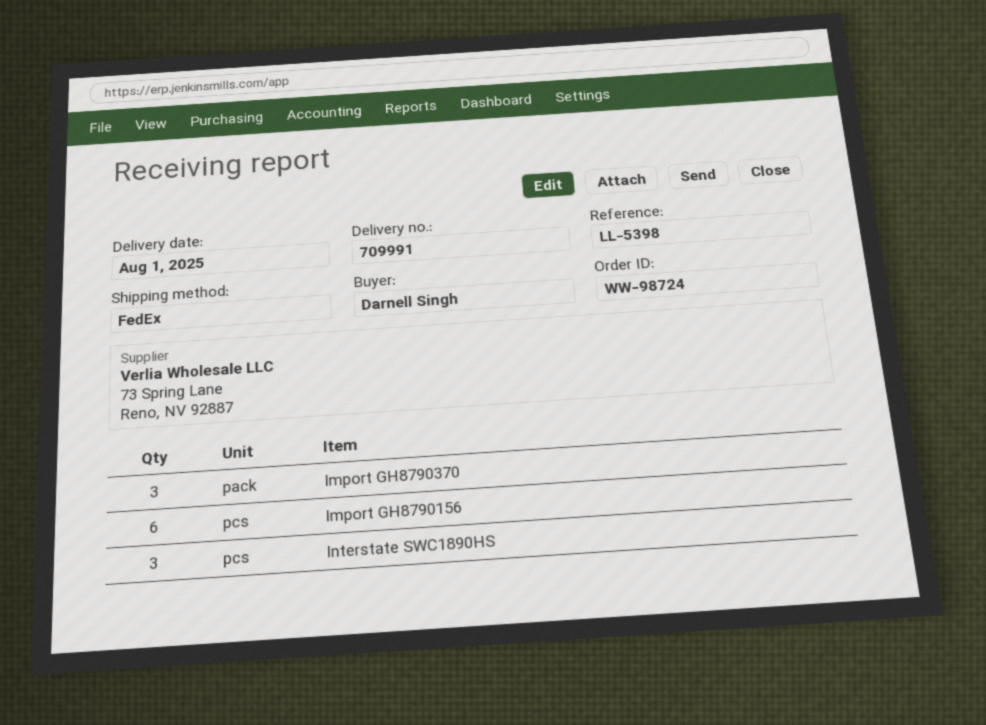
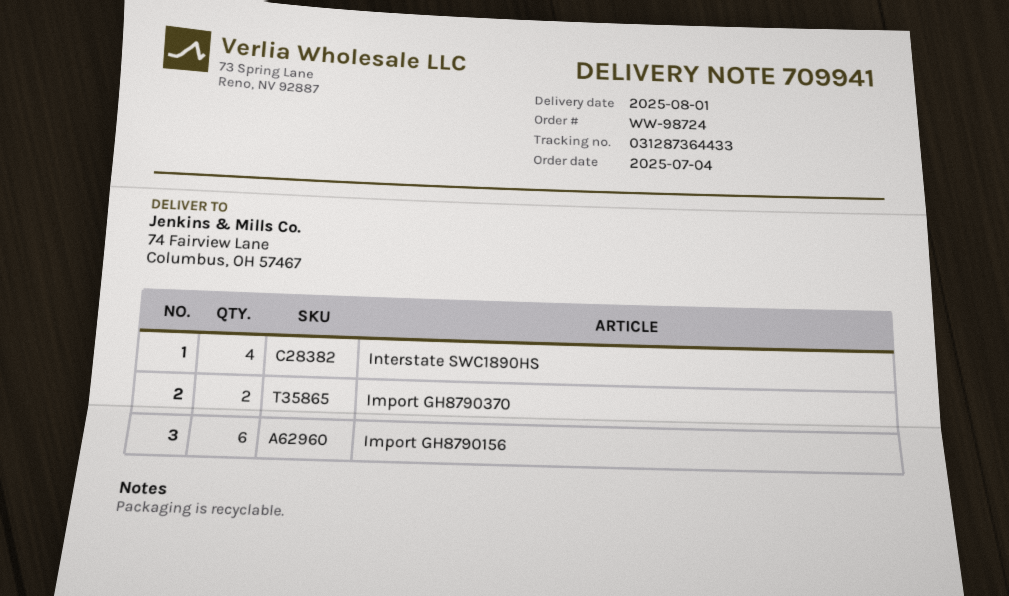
delivery note number: 709991 -> 709941
Import GH8790370: 3 -> 2
Interstate SWC1890HS: 3 -> 4

